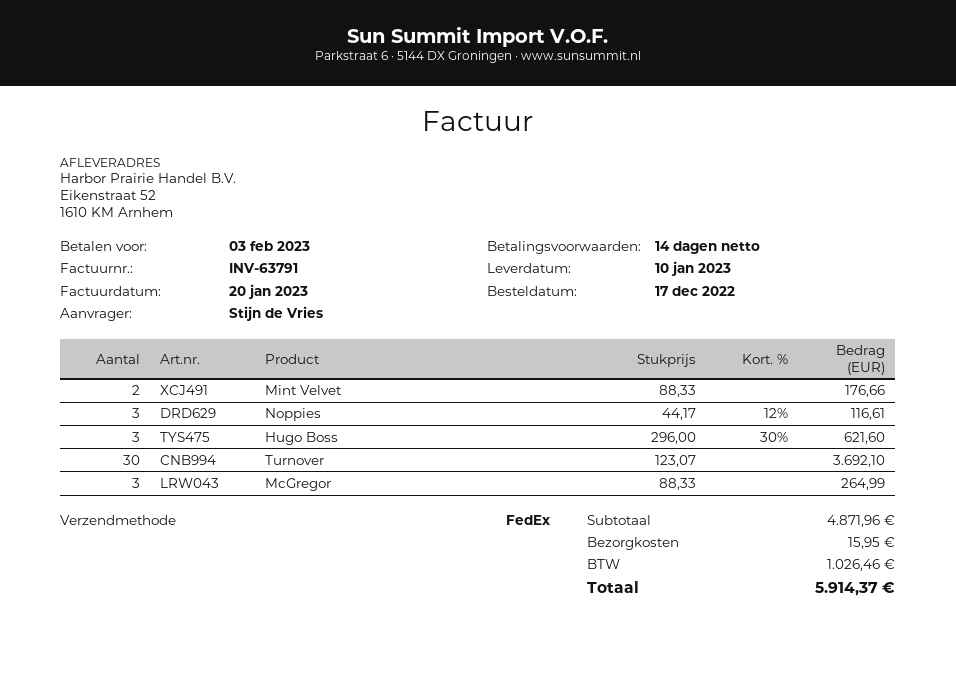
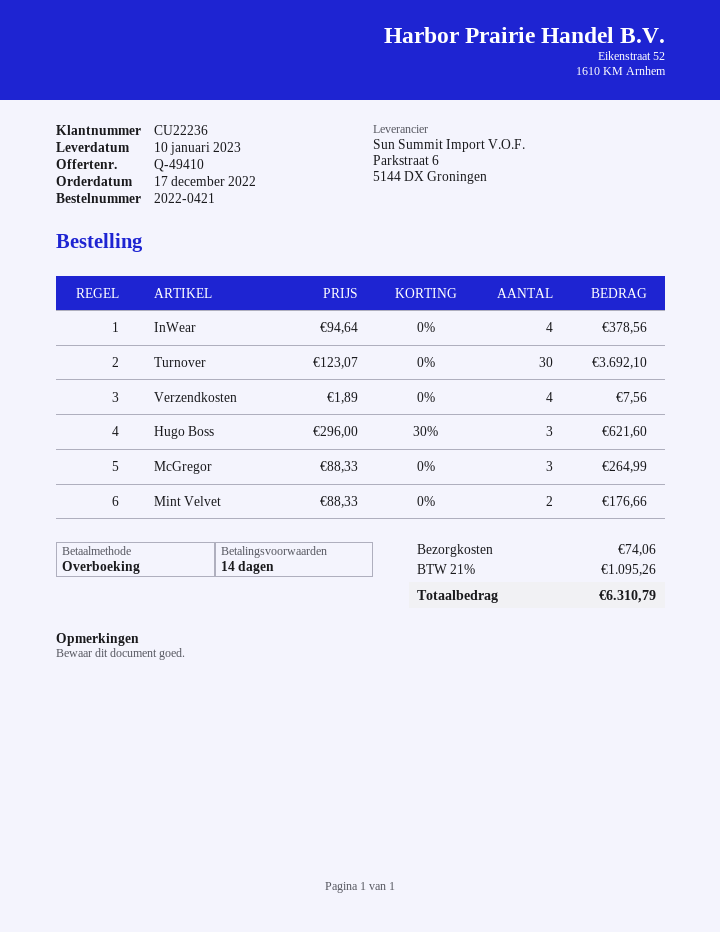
Noppies: 3 x 44.17 - 12% = 116.61 -> none
InWear: none -> 4 x 94.64 = 378.56
Verzendkosten: none -> 4 x 1.89 = 7.56
shipping: 15.95 -> 74.06
tax: 1026.46 -> 1095.26
total: 5914.37 -> 6310.79

